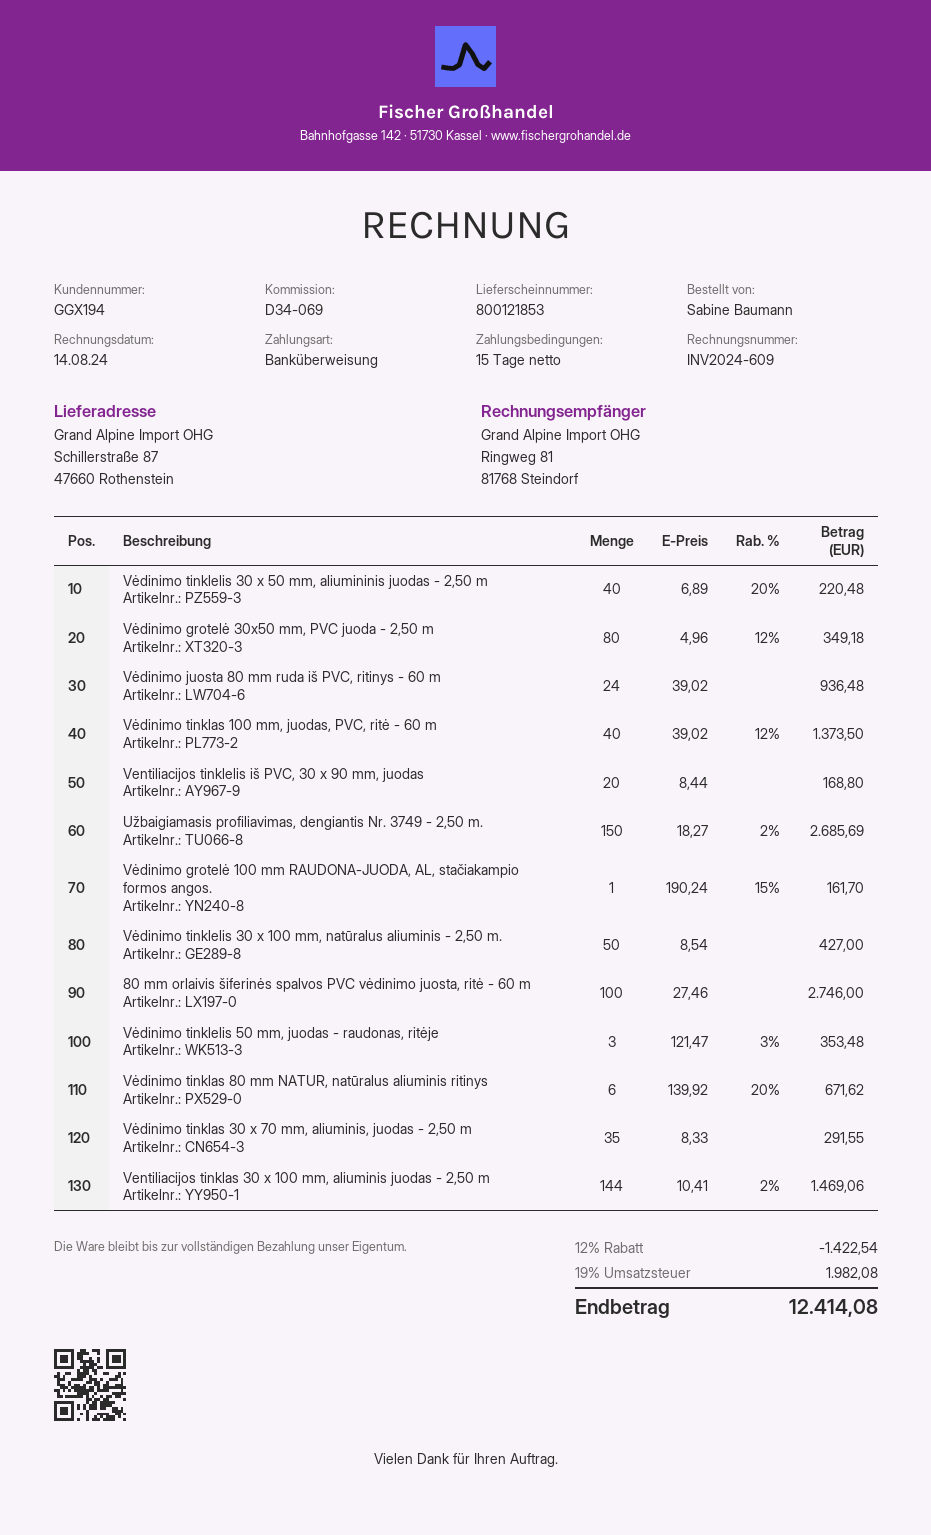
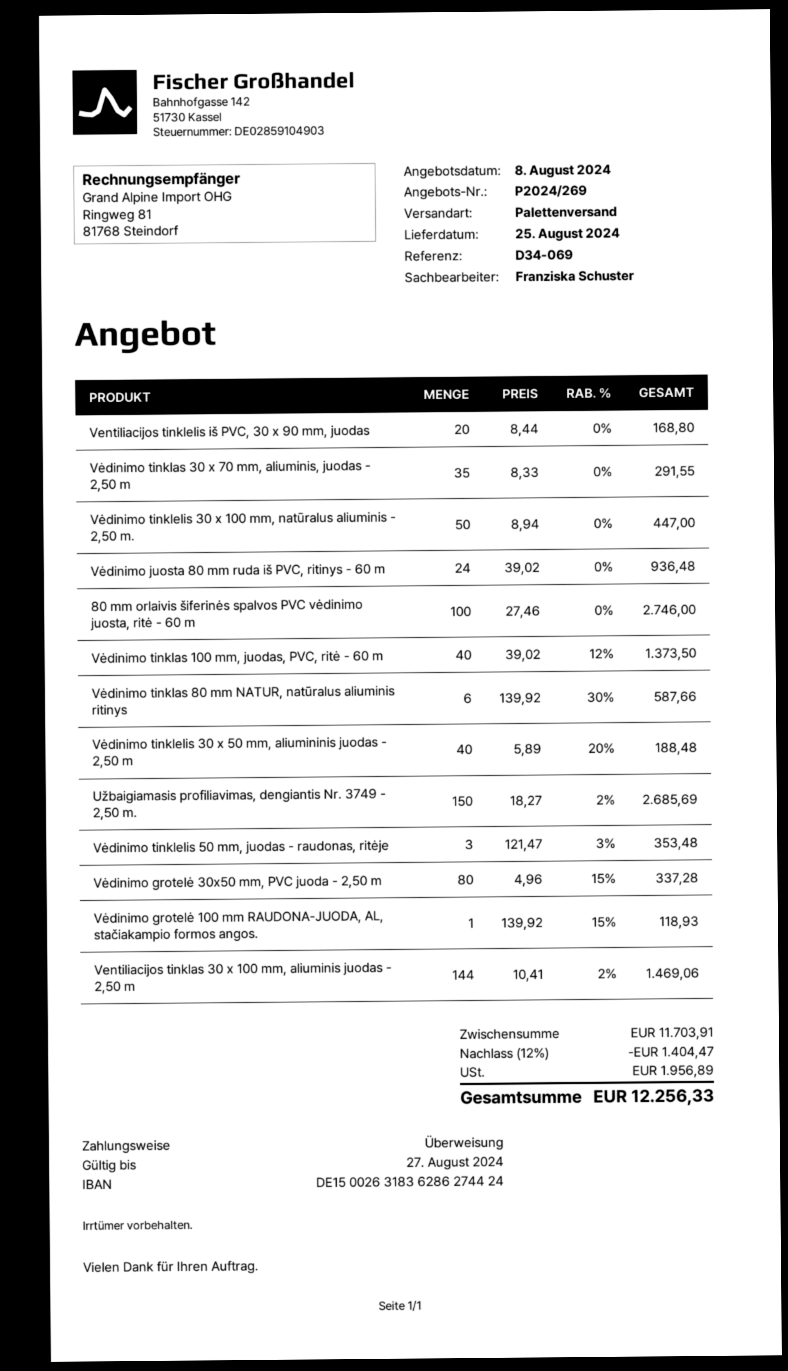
Vėdinimo tinklelis 30 x 50 mm, aliumininis juodas - 2,50 m: 40 x 6.89 - 20% = 220.48 -> 40 x 5.89 - 20% = 188.48
Vėdinimo grotelė 30x50 mm, PVC juoda - 2,50 m: 80 x 4.96 - 12% = 349.18 -> 80 x 4.96 - 15% = 337.28
Vėdinimo grotelė 100 mm RAUDONA-JUODA, AL, stačiakampio formos angos.: 1 x 190.24 - 15% = 161.70 -> 1 x 139.92 - 15% = 118.93
Vėdinimo tinklelis 30 x 100 mm, natūralus aliuminis - 2,50 m.: 50 x 8.54 = 427.00 -> 50 x 8.94 = 447.00
Vėdinimo tinklas 80 mm NATUR, natūralus aliuminis ritinys: 6 x 139.92 - 20% = 671.62 -> 6 x 139.92 - 30% = 587.66
discount: 12% = 1422.54 -> 12% = 1404.47
tax: 1982.08 -> 1956.89
total: 12414.08 -> 12256.33

